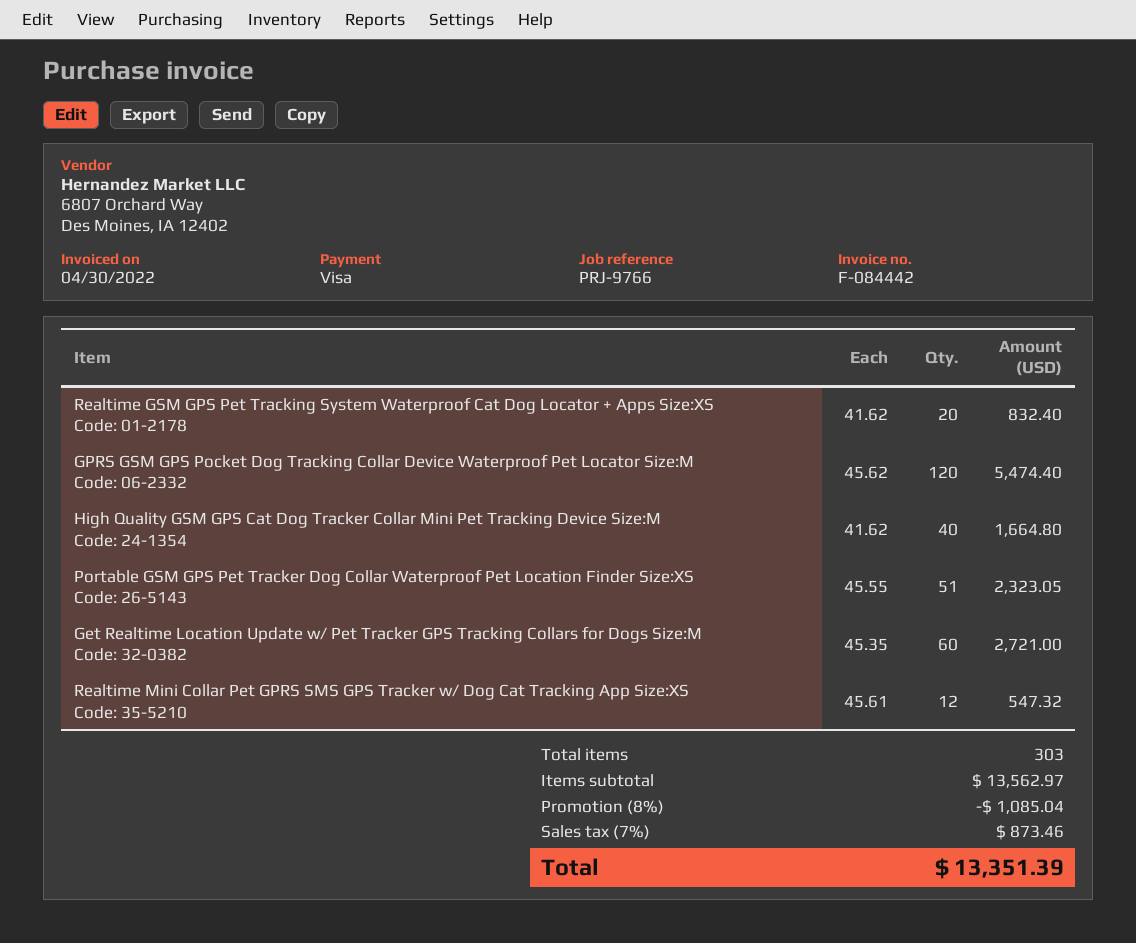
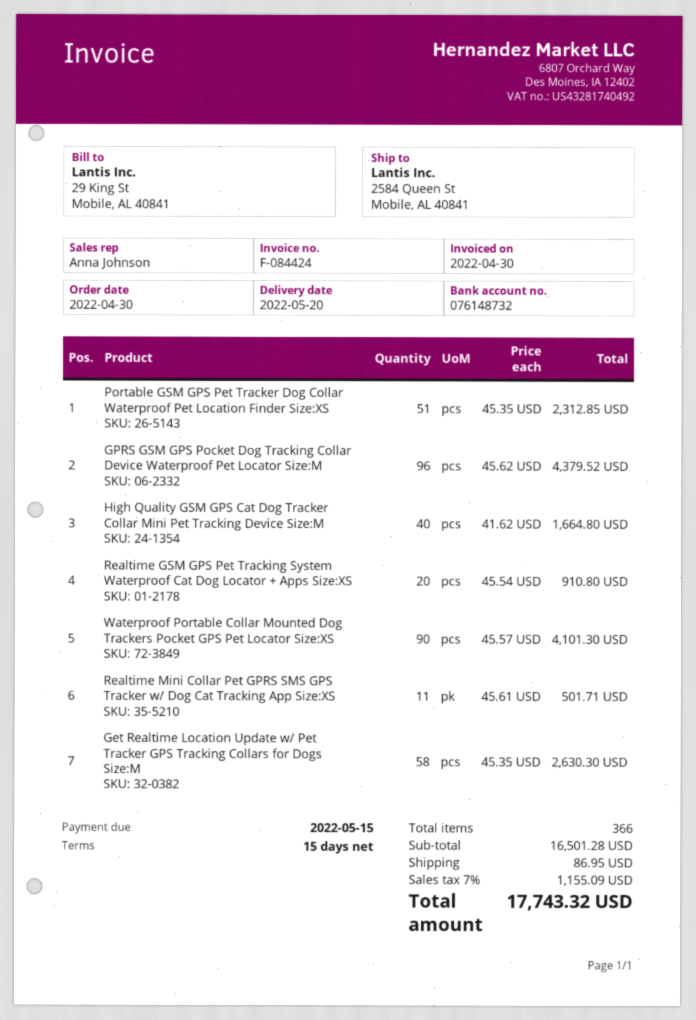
invoice number: F-084442 -> F-084424
Realtime GSM GPS Pet Tracking System Waterproof Cat Dog Locator + Apps Size:XS: 20 x 41.62 = 832.40 -> 20 x 45.54 = 910.80
GPRS GSM GPS Pocket Dog Tracking Collar Device Waterproof Pet Locator Size:M: 120 x 45.62 = 5474.40 -> 96 x 45.62 = 4379.52
Portable GSM GPS Pet Tracker Dog Collar Waterproof Pet Location Finder Size:XS: 51 x 45.55 = 2323.05 -> 51 x 45.35 = 2312.85
Get Realtime Location Update w/ Pet Tracker GPS Tracking Collars for Dogs Size:M: 60 x 45.35 = 2721.00 -> 58 x 45.35 = 2630.30
Realtime Mini Collar Pet GPRS SMS GPS Tracker w/ Dog Cat Tracking App Size:XS: 12 x 45.61 = 547.32 -> 11 x 45.61 = 501.71
Waterproof Portable Collar Mounted Dog Trackers Pocket GPS Pet Locator Size:XS: none -> 90 x 45.57 = 4101.30
total quantity: 303 -> 366
subtotal: 13562.97 -> 16501.28
discount: 8% = 1085.04 -> none
shipping: none -> 86.95
tax: 7% = 873.46 -> 7% = 1155.09
total: 13351.39 -> 17743.32

